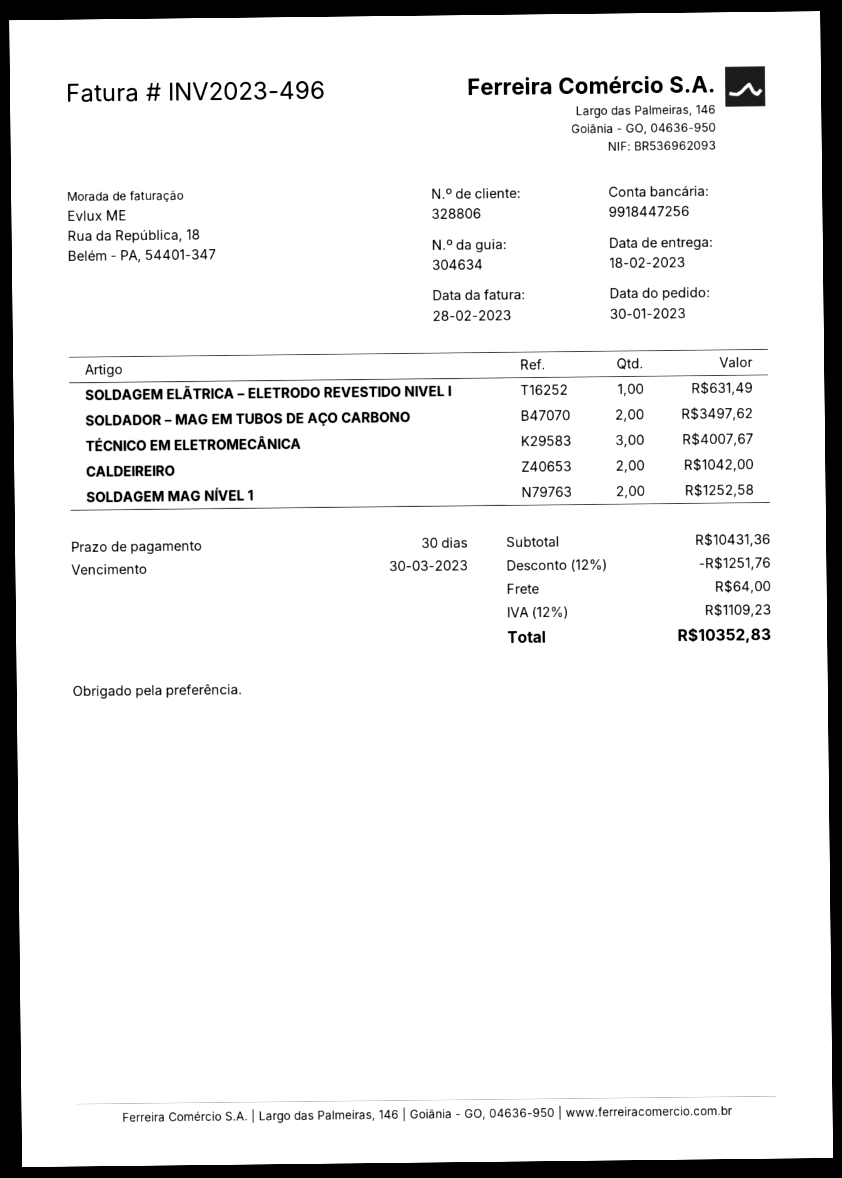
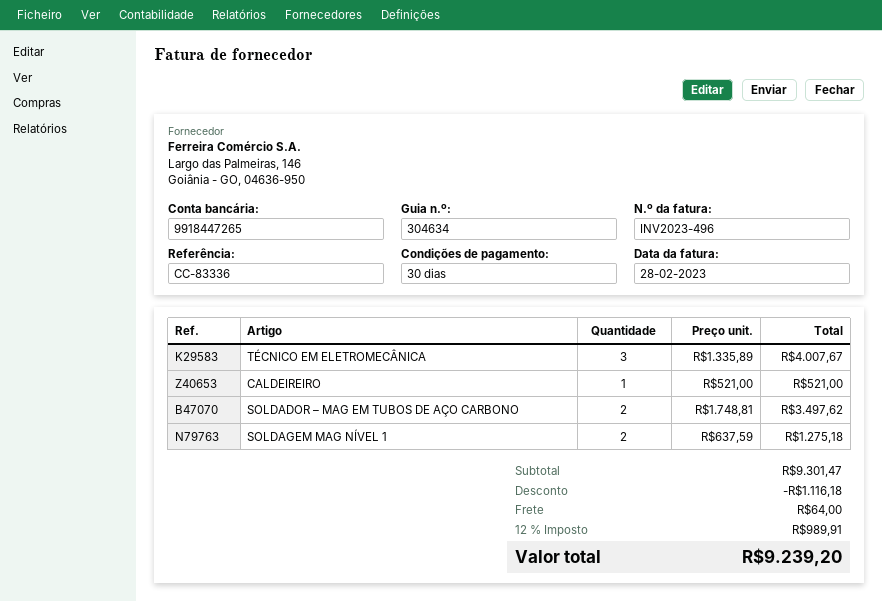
bank account: 9918447256 -> 9918447265
SOLDAGEM ELÃTRICA – ELETRODO REVESTIDO NIVEL I: 1 for 631.49 -> none
CALDEIREIRO: 2 for 1042.00 -> 1 for 521.00
SOLDAGEM MAG NÍVEL 1: 2 for 1252.58 -> 2 for 1275.18
subtotal: 10431.36 -> 9301.47
discount: 1251.76 -> 1116.18
tax: 12% = 1109.23 -> 12% = 989.91
total: 10352.83 -> 9239.20

